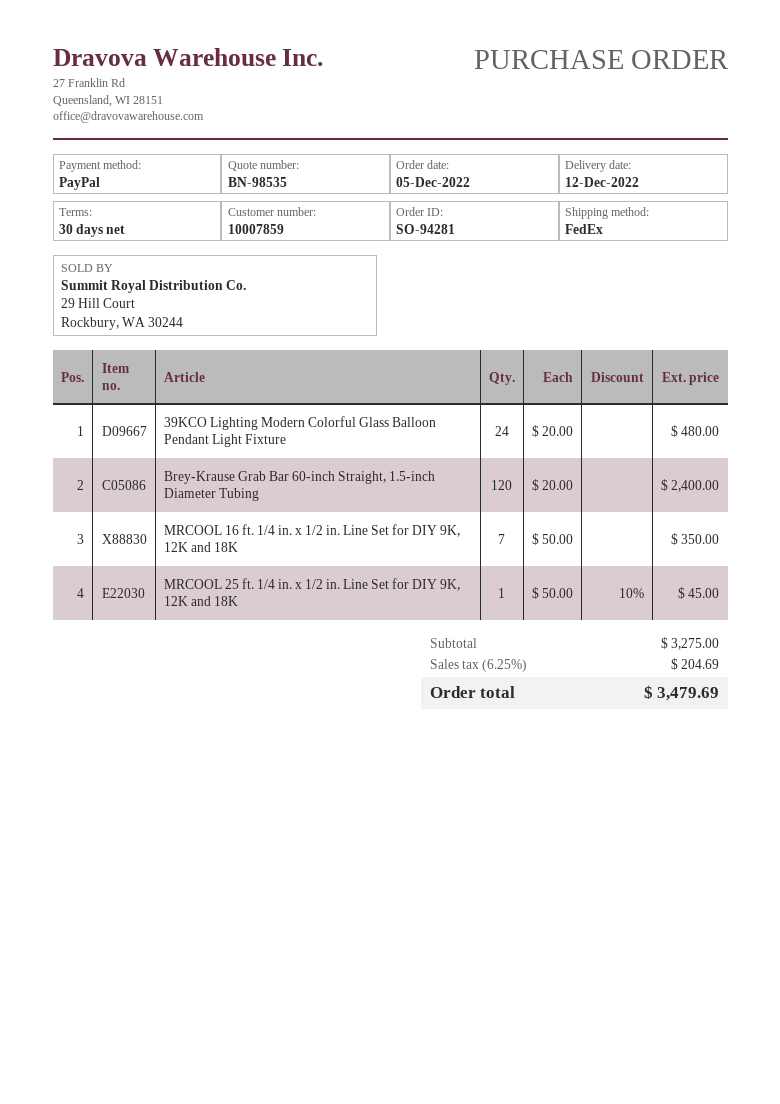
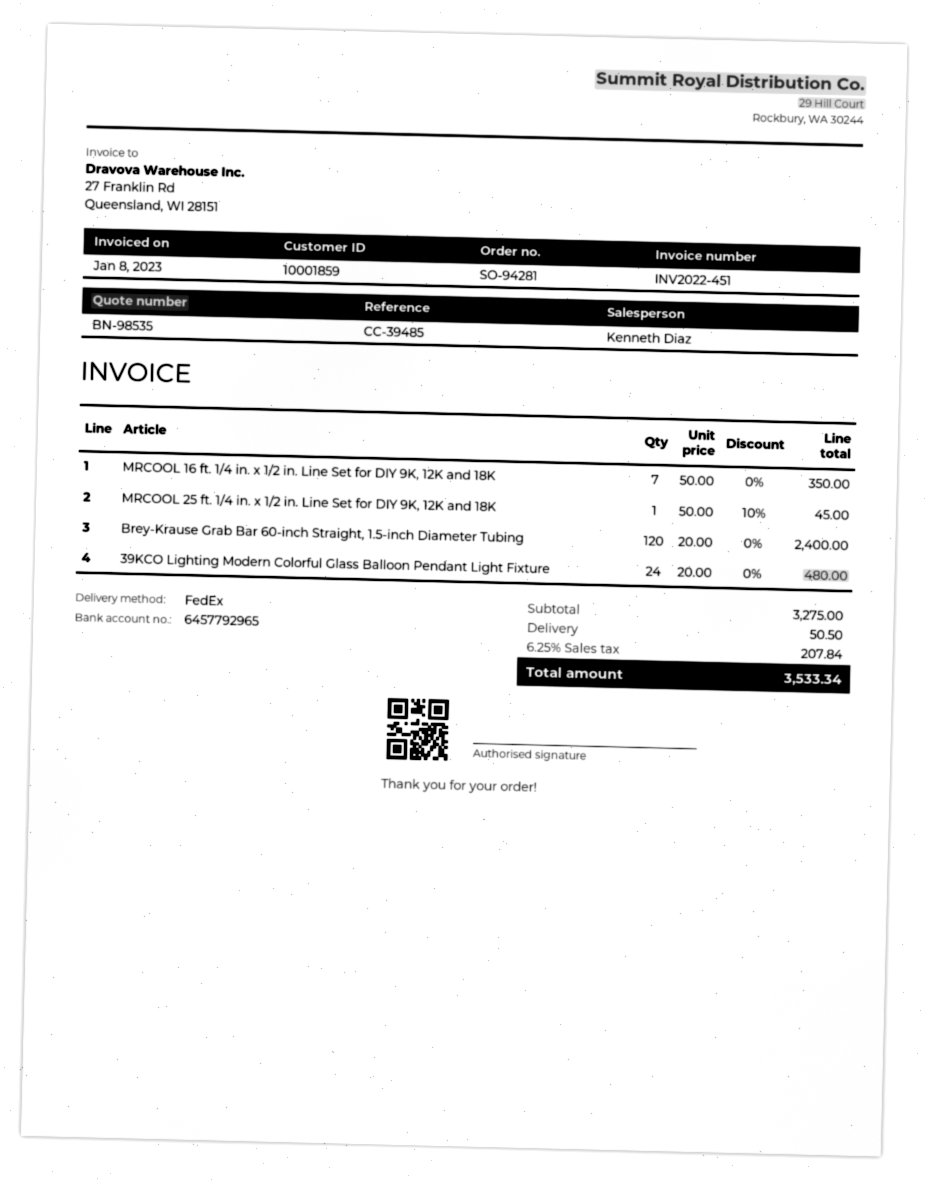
customer number: 10007859 -> 10001859
shipping: none -> 50.50
tax: 6.25% = 204.69 -> 6.25% = 207.84
total: 3479.69 -> 3533.34

